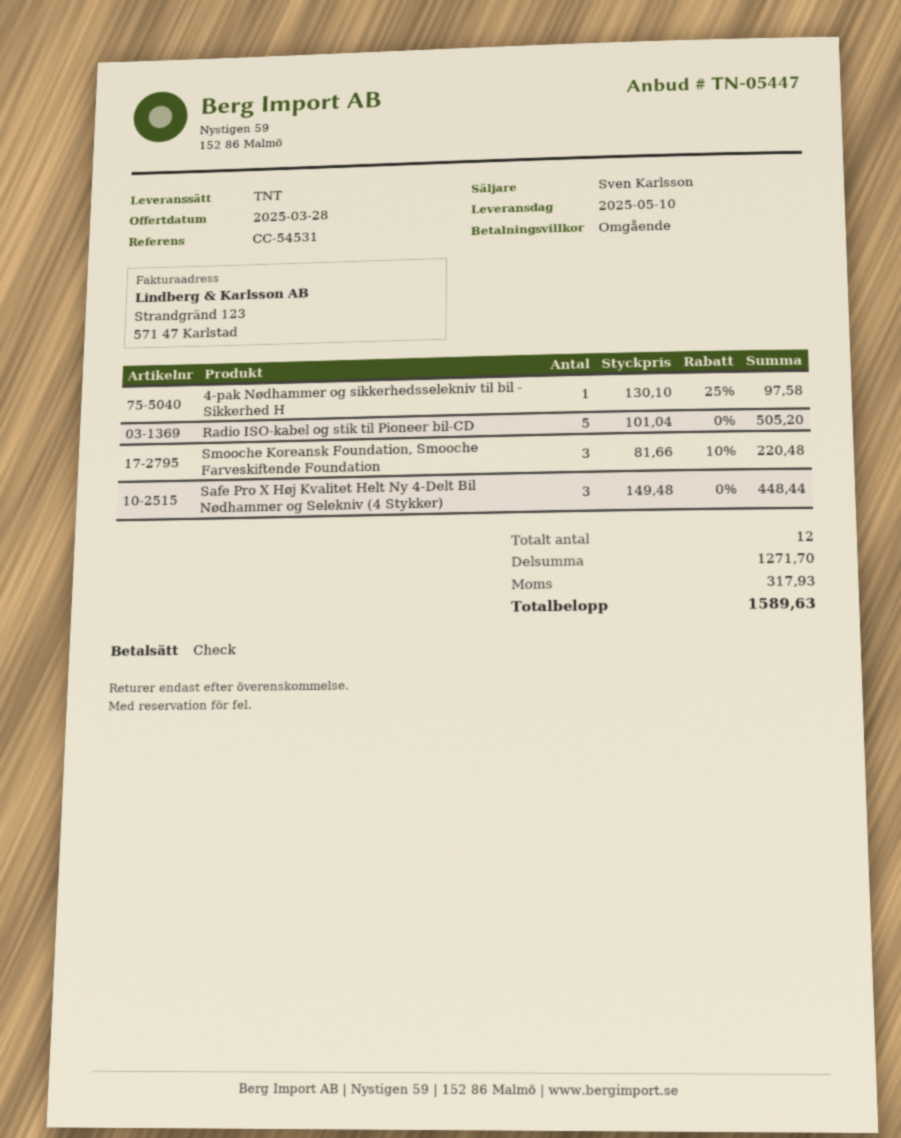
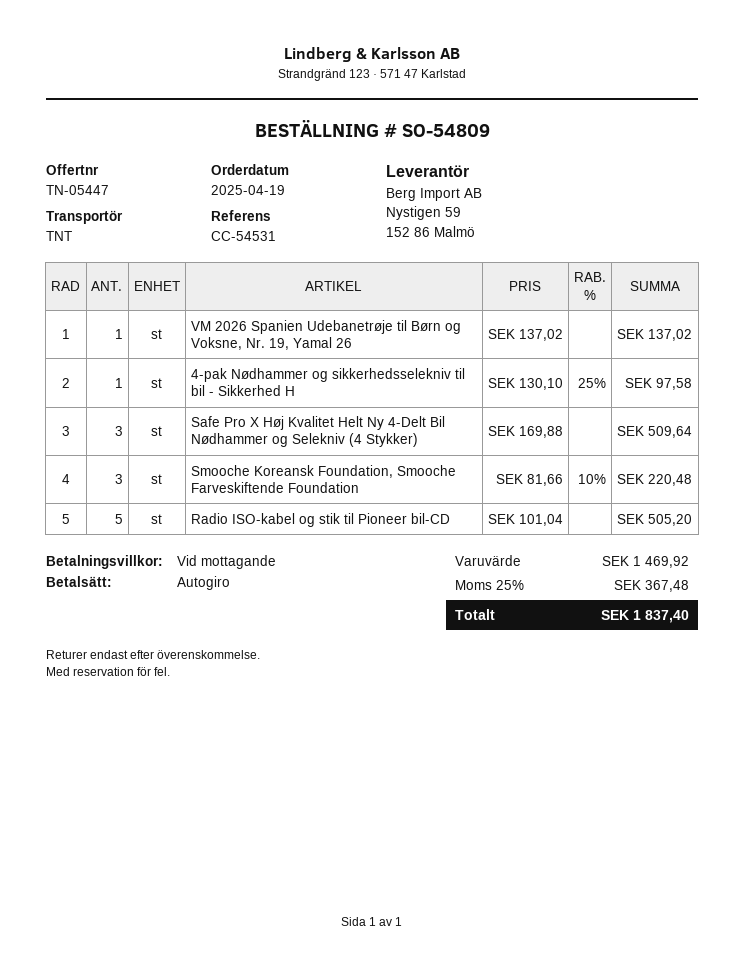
payment method: cheque -> direct debit
Safe Pro X Høj Kvalitet Helt Ny 4-Delt Bil Nødhammer og Selekniv (4 Stykker): 3 x 149.48 = 448.44 -> 3 x 169.88 = 509.64
VM 2026 Spanien Udebanetrøje til Børn og Voksne, Nr. 19, Yamal 26: none -> 1 x 137.02 = 137.02
subtotal: 1271.70 -> 1469.92
tax: 317.93 -> 367.48
total: 1589.63 -> 1837.40

